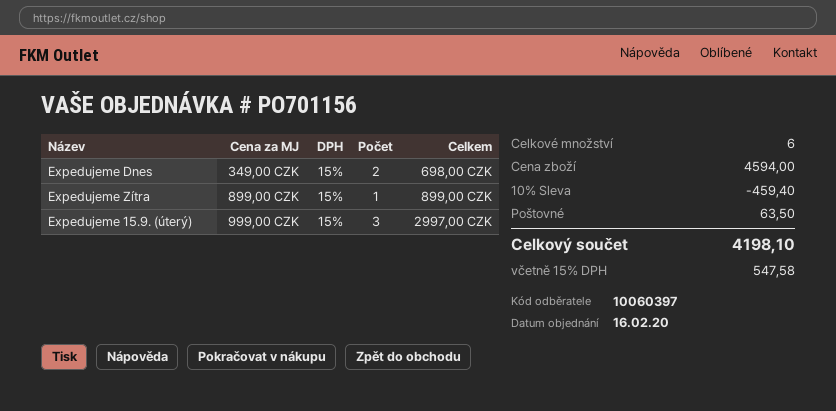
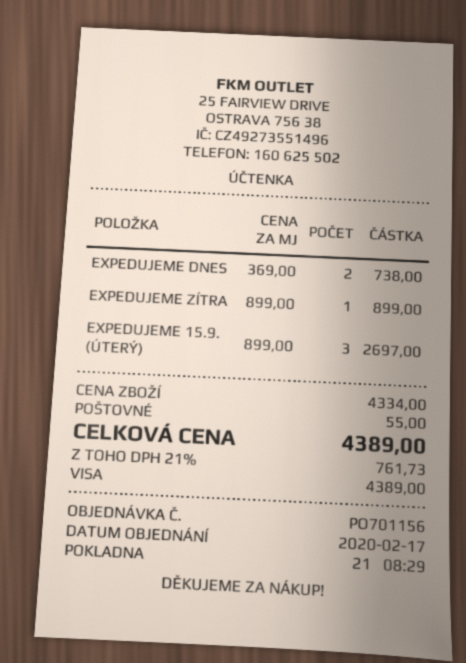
order date: 2020-02-16 -> 2020-02-17
Expedujeme Dnes: 2 x 349.00 = 698.00 -> 2 x 369.00 = 738.00
Expedujeme 15.9. (úterý): 3 x 999.00 = 2997.00 -> 3 x 899.00 = 2697.00
subtotal: 4594.00 -> 4334.00
discount: 10% = 459.40 -> none
shipping: 63.50 -> 55.00
tax: 15% = 547.58 -> 21% = 761.73
total: 4198.10 -> 4389.00

